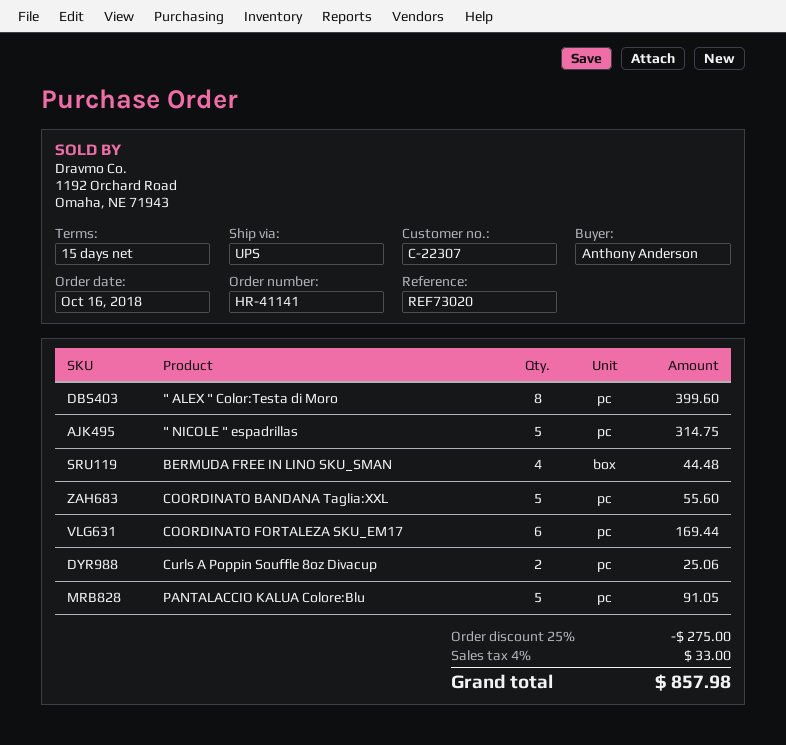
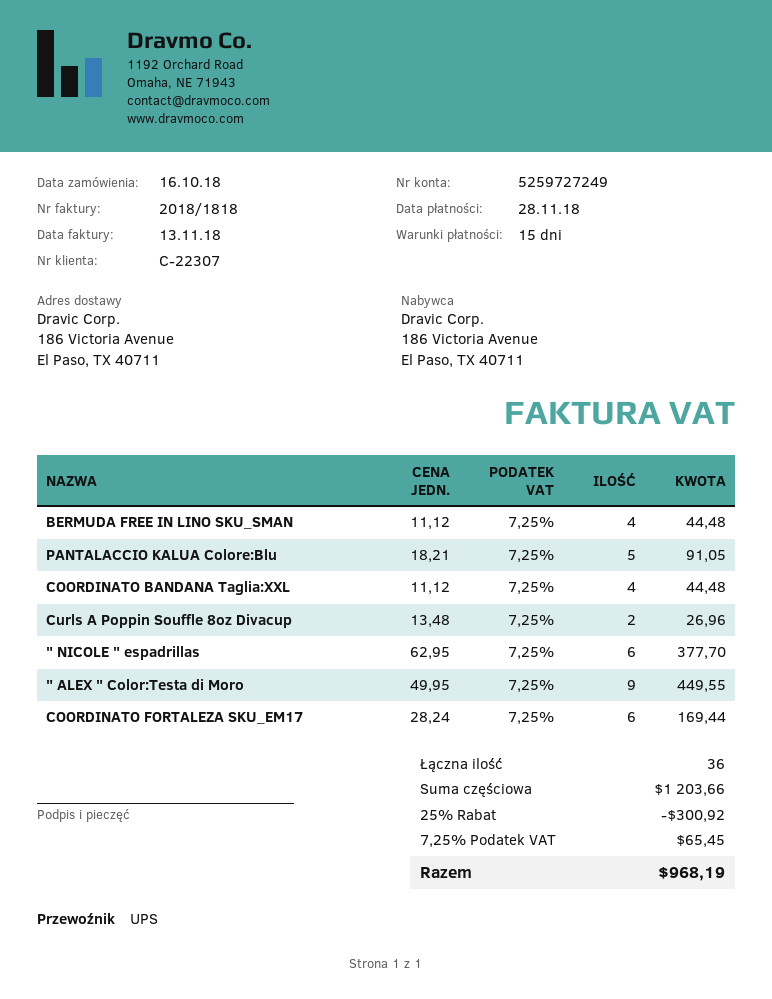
" ALEX " Color:Testa di Moro: 8 for 399.60 -> 9 for 449.55
" NICOLE " espadrillas: 5 for 314.75 -> 6 for 377.70
COORDINATO BANDANA Taglia:XXL: 5 for 55.60 -> 4 for 44.48
Curls A Poppin Souffle 8oz Divacup: 2 for 25.06 -> 2 for 26.96
discount: 25% = 275.00 -> 25% = 300.92
tax: 4% = 33.00 -> 7.25% = 65.45
total: 857.98 -> 968.19

